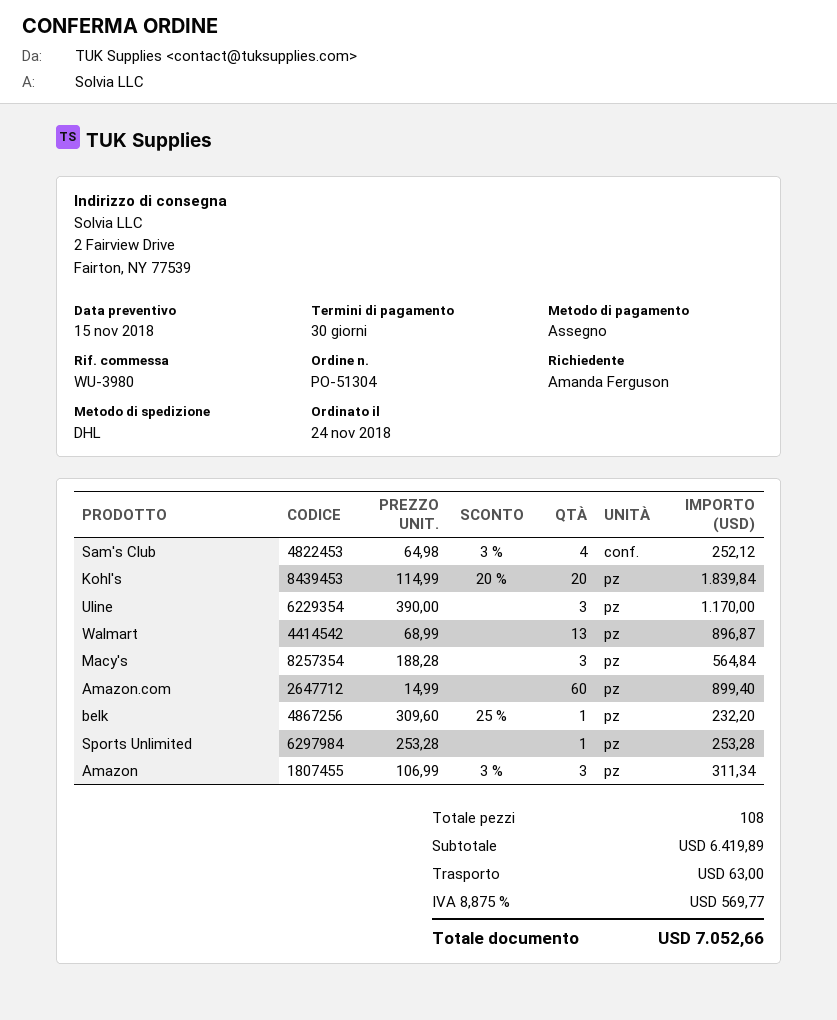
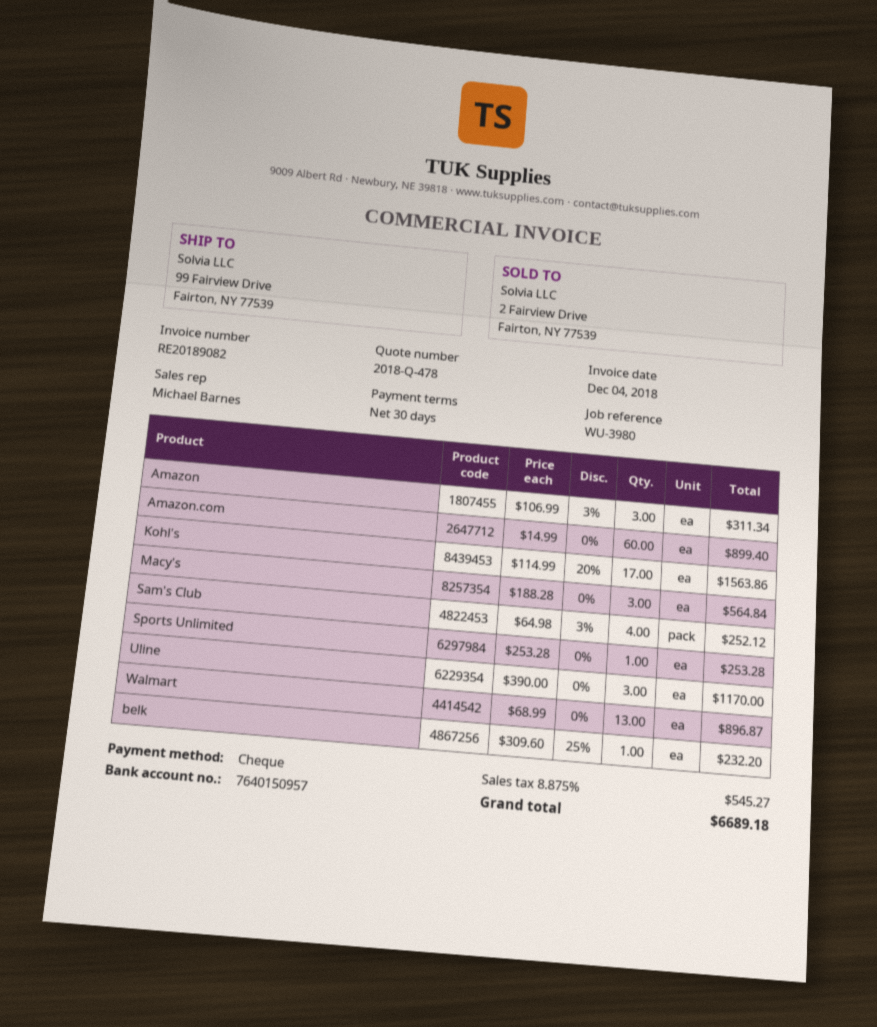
ship to: 2 Fairview Drive, Fairton, NY 77539 -> 99 Fairview Drive, Fairton, NY 77539
Kohl's: 20 x 114.99 - 20% = 1839.84 -> 17 x 114.99 - 20% = 1563.86
shipping: 63.00 -> none
tax: 8.875% = 569.77 -> 8.875% = 545.27
total: 7052.66 -> 6689.18

